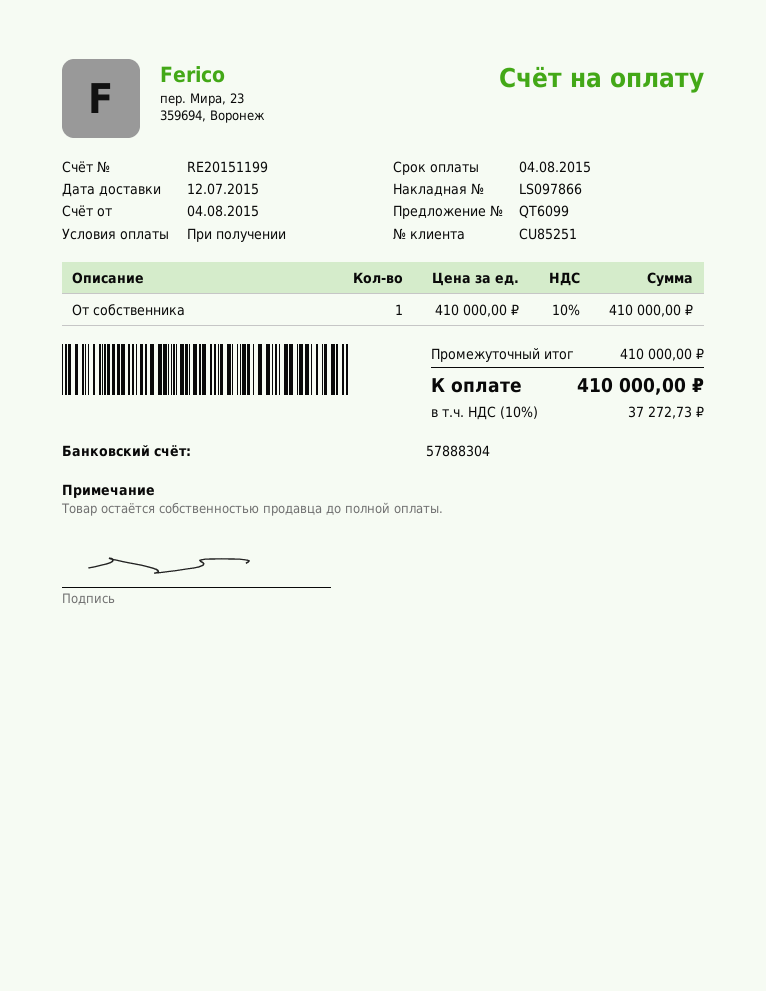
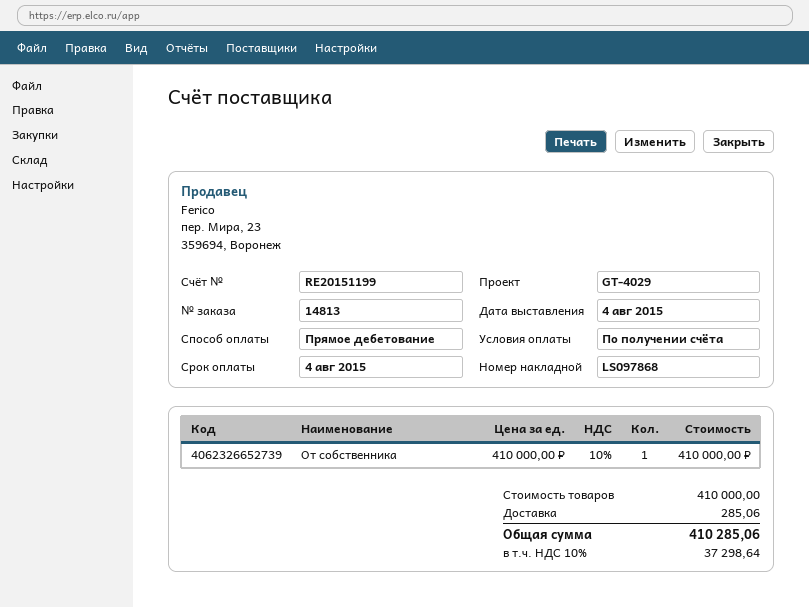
delivery note number: LS097866 -> LS097868
shipping: none -> 285.06
tax: 10% = 37272.73 -> 10% = 37298.64
total: 410000.00 -> 410285.06

